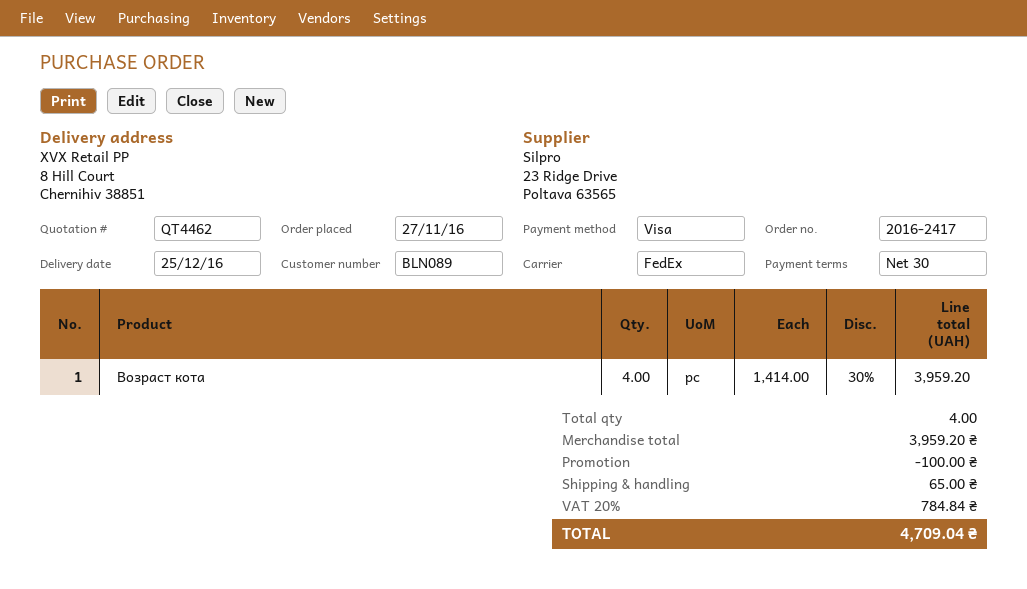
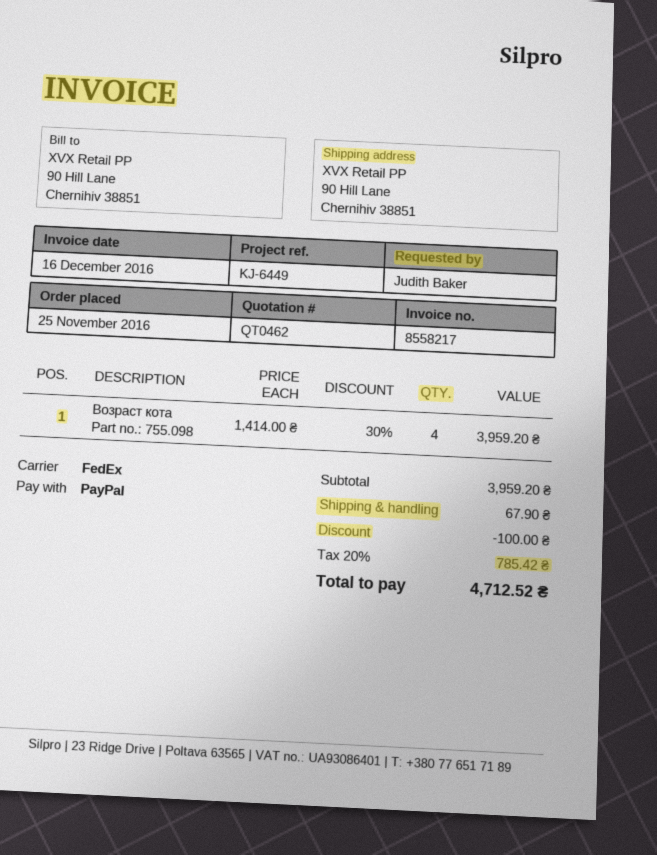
quote number: QT4462 -> QT0462
order date: 2016-11-27 -> 2016-11-25
payment method: Visa -> PayPal
ship to: 8 Hill Court, Chernihiv 38851 -> 90 Hill Lane, Chernihiv 38851
shipping: 65.00 -> 67.90
tax: 20% = 784.84 -> 20% = 785.42
total: 4709.04 -> 4712.52

